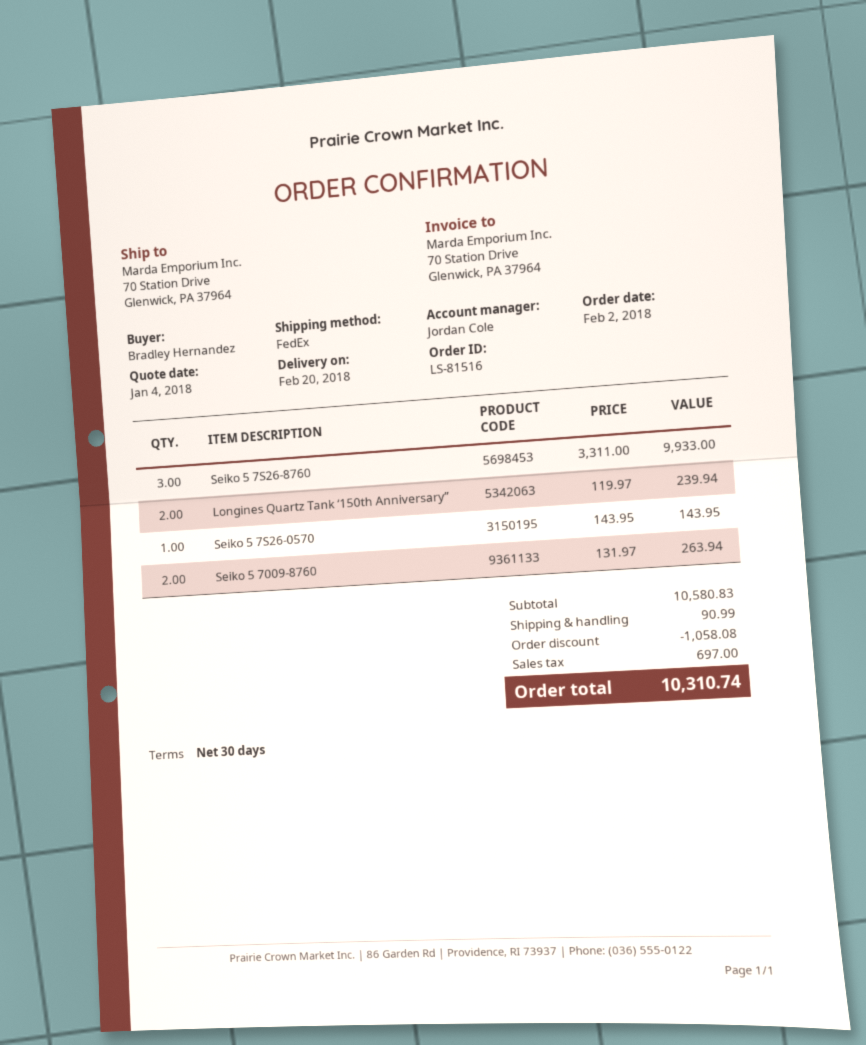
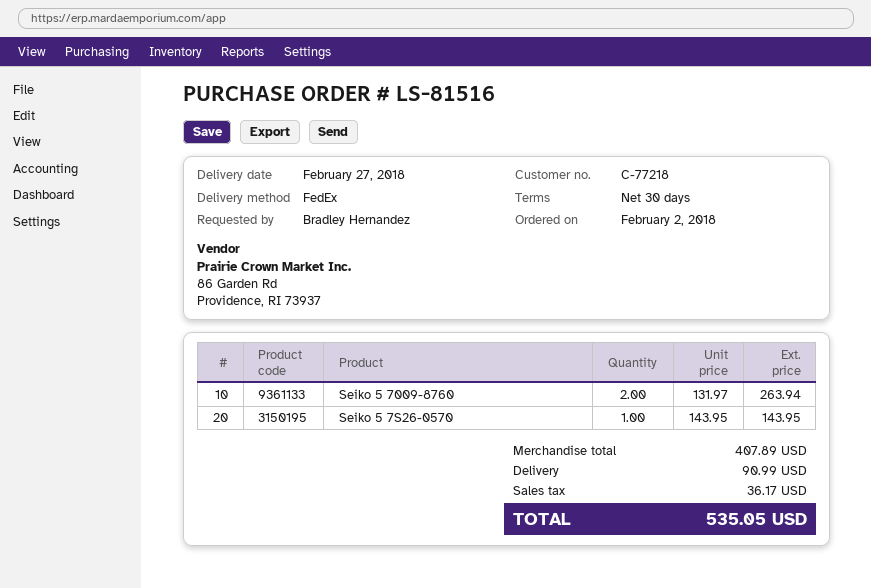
delivery date: 2018-02-20 -> 2018-02-27
Seiko 5 7S26-8760: 3 x 3311.00 = 9933.00 -> none
Longines Quartz Tank ‘150th Anniversary”: 2 x 119.97 = 239.94 -> none
subtotal: 10580.83 -> 407.89
discount: 1058.08 -> none
tax: 697.00 -> 36.17
total: 10310.74 -> 535.05

